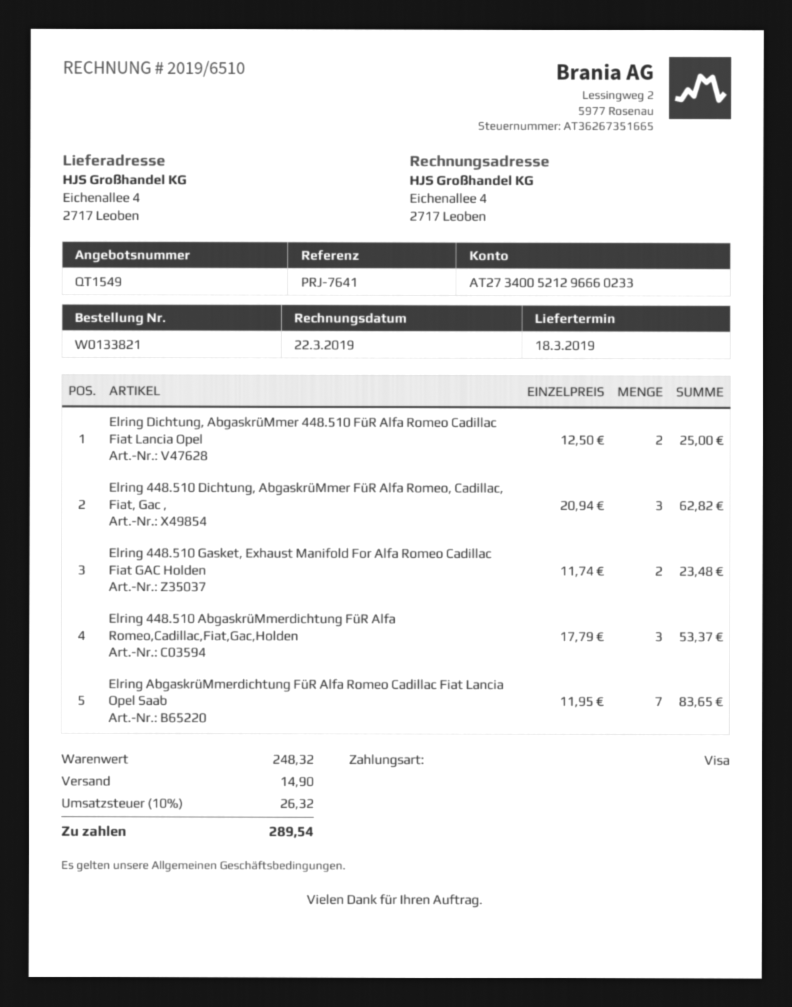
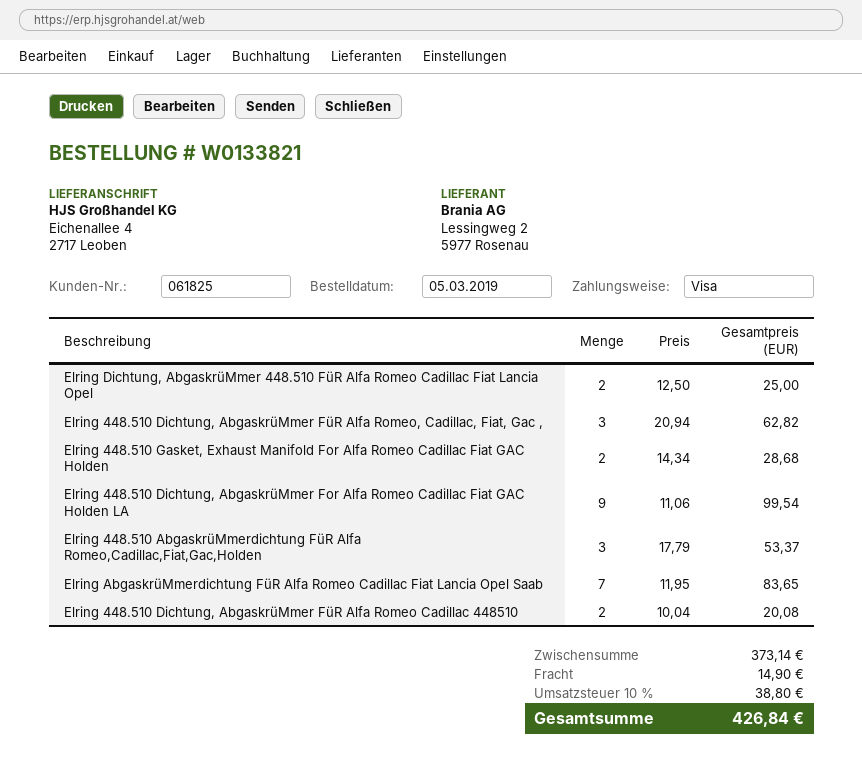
Elring 448.510 Gasket, Exhaust Manifold For Alfa Romeo Cadillac Fiat GAC Holden: 2 x 11.74 = 23.48 -> 2 x 14.34 = 28.68
Elring 448.510 Dichtung, AbgaskrüMmer For Alfa Romeo Cadillac Fiat GAC Holden LA: none -> 9 x 11.06 = 99.54
Elring 448.510 Dichtung, AbgaskrüMmer FüR Alfa Romeo Cadillac 448510: none -> 2 x 10.04 = 20.08
subtotal: 248.32 -> 373.14
tax: 10% = 26.32 -> 10% = 38.80
total: 289.54 -> 426.84

